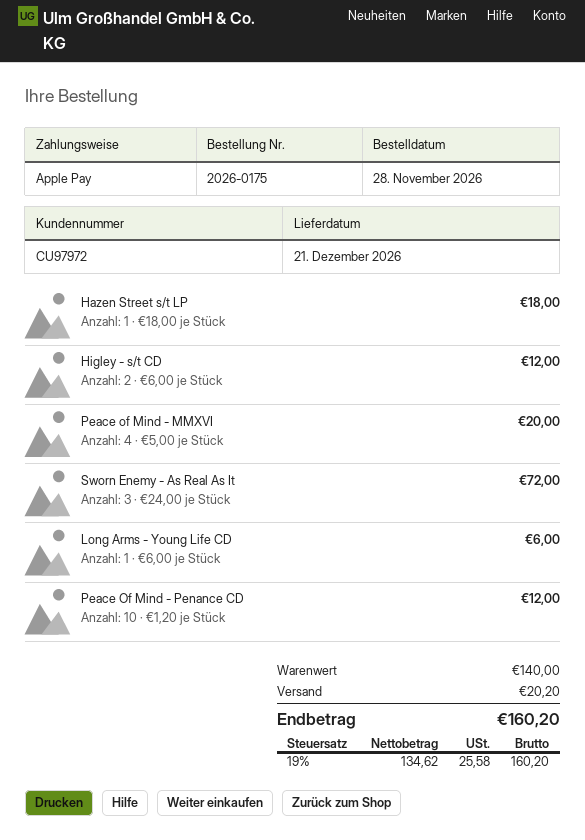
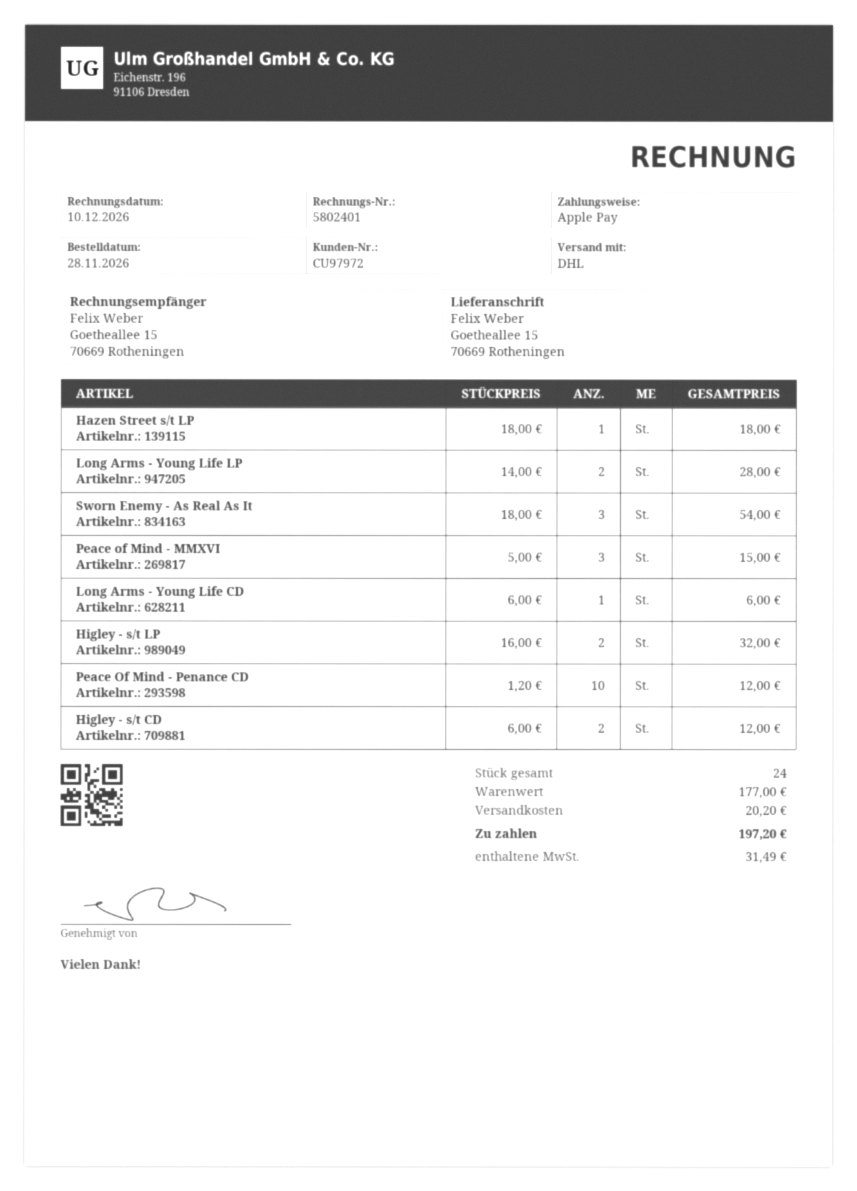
Peace of Mind - MMXVI: 4 x 5.00 = 20.00 -> 3 x 5.00 = 15.00
Sworn Enemy - As Real As It: 3 x 24.00 = 72.00 -> 3 x 18.00 = 54.00
Long Arms - Young Life LP: none -> 2 x 14.00 = 28.00
Higley - s/t LP: none -> 2 x 16.00 = 32.00
subtotal: 140.00 -> 177.00
tax: 25.58 -> 31.49
total: 160.20 -> 197.20

